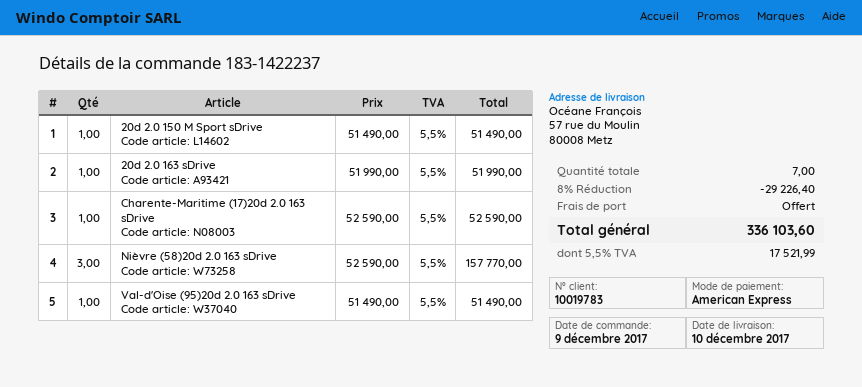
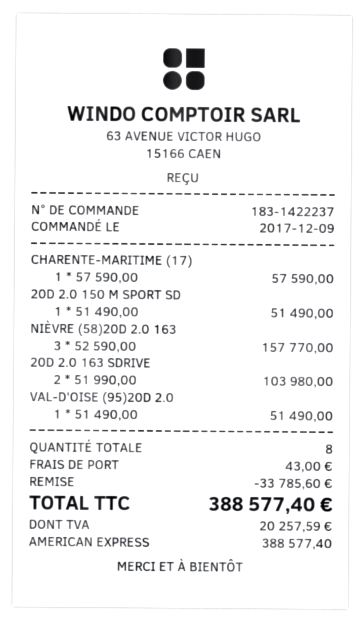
20d 2.0 163 sDrive: 1 x 51990.00 = 51990.00 -> 2 x 51990.00 = 103980.00
Charente-Maritime (17)20d 2.0 163 sDrive: 1 x 52590.00 = 52590.00 -> 1 x 57590.00 = 57590.00
total quantity: 7 -> 8
discount: 29226.40 -> 33785.60
shipping: 0.00 -> 43.00
tax: 17521.99 -> 20257.59
total: 336103.60 -> 388577.40

